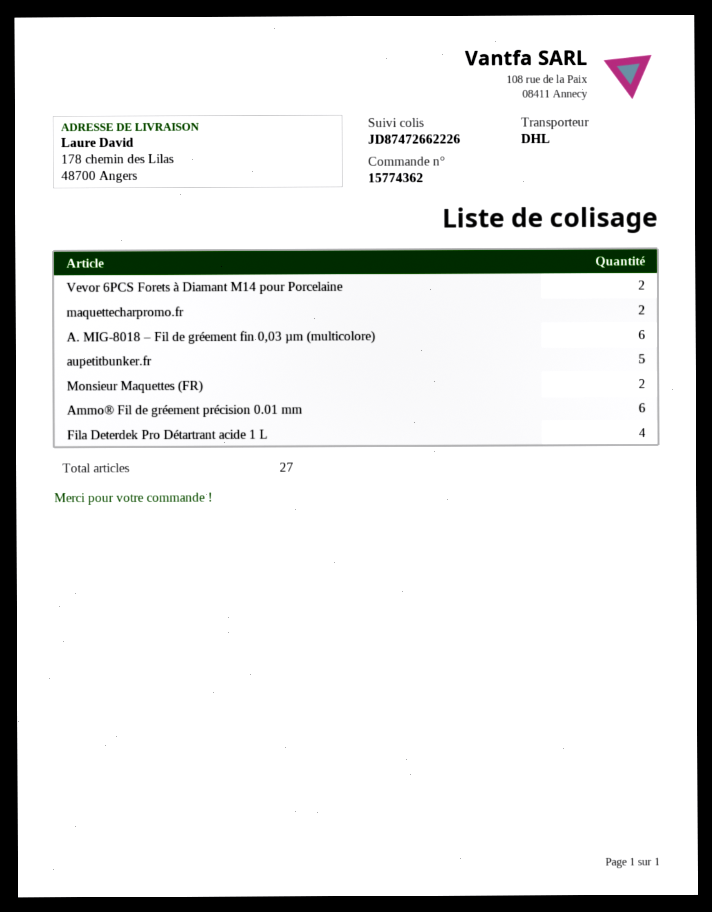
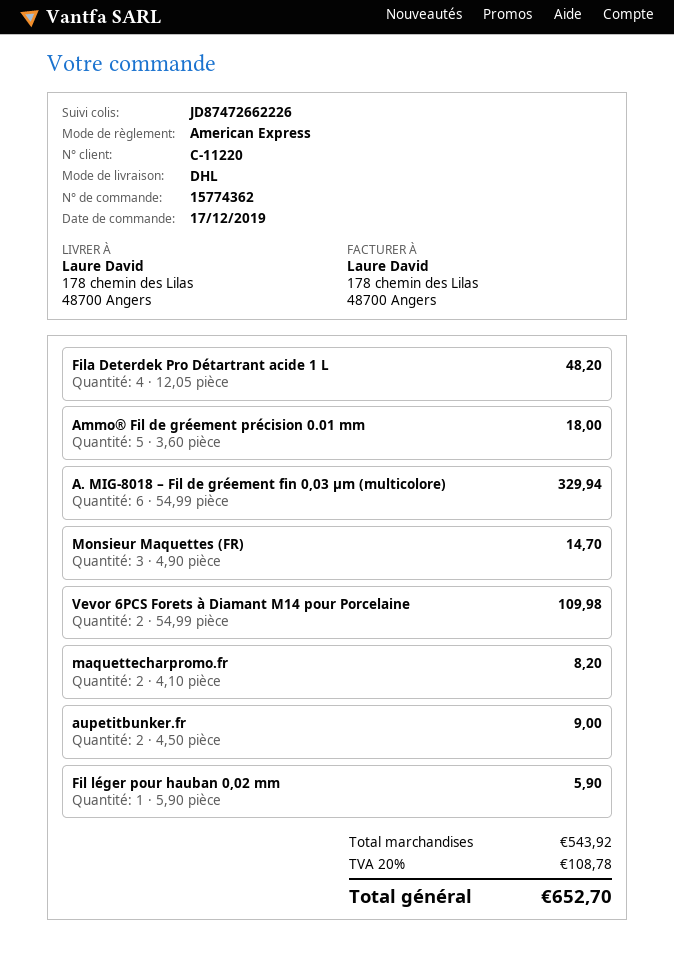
aupetitbunker.fr: 5 -> 2
Monsieur Maquettes (FR): 2 -> 3
Ammo® Fil de gréement précision 0.01 mm: 6 -> 5
Fil léger pour hauban 0,02 mm: none -> 1

